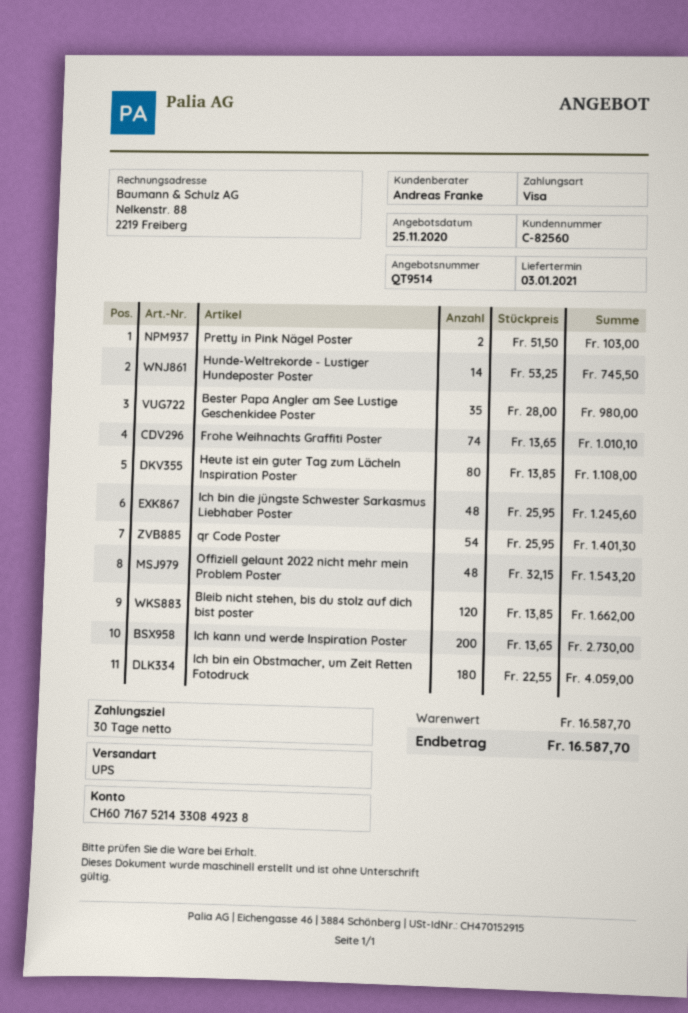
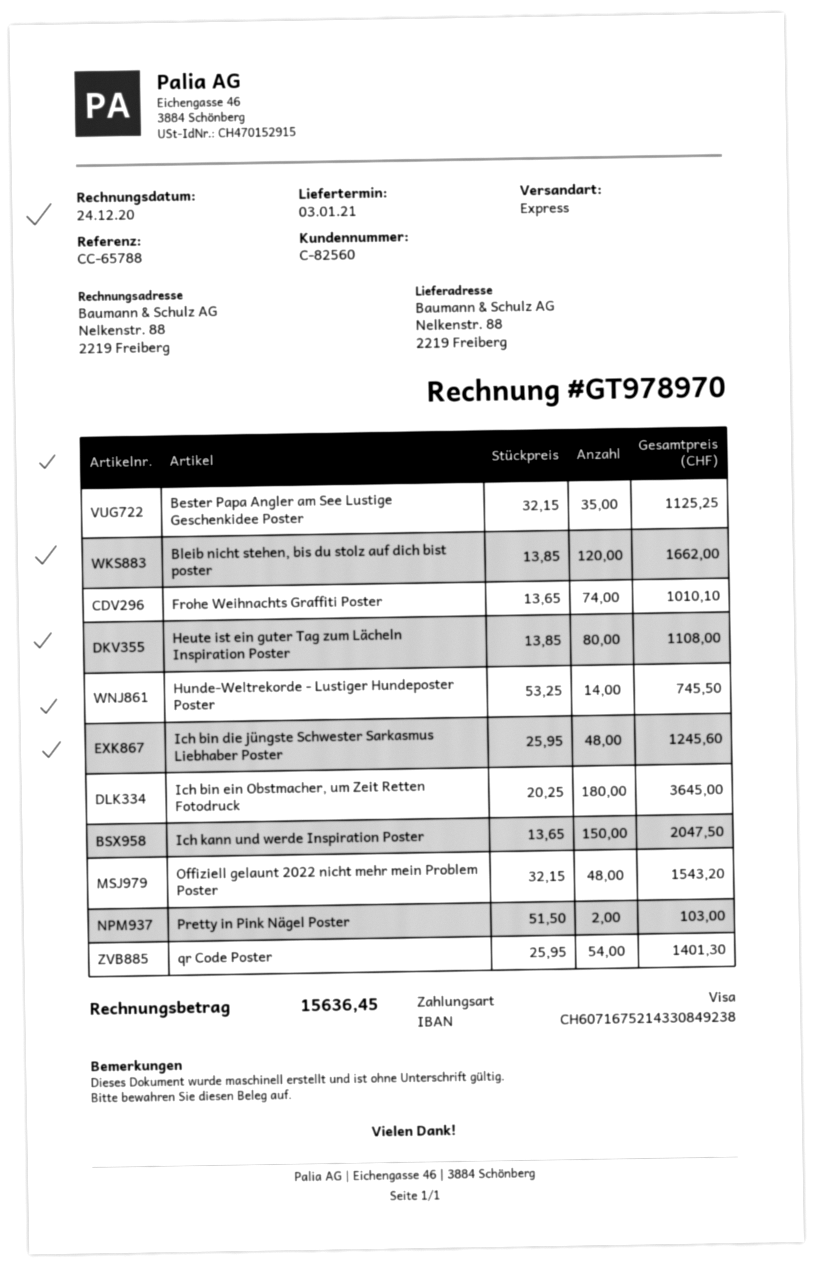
shipping method: UPS -> express
Bester Papa Angler am See Lustige Geschenkidee Poster: 35 x 28.00 = 980.00 -> 35 x 32.15 = 1125.25
Ich kann und werde Inspiration Poster: 200 x 13.65 = 2730.00 -> 150 x 13.65 = 2047.50
Ich bin ein Obstmacher, um Zeit Retten Fotodruck: 180 x 22.55 = 4059.00 -> 180 x 20.25 = 3645.00
total: 16587.70 -> 15636.45

